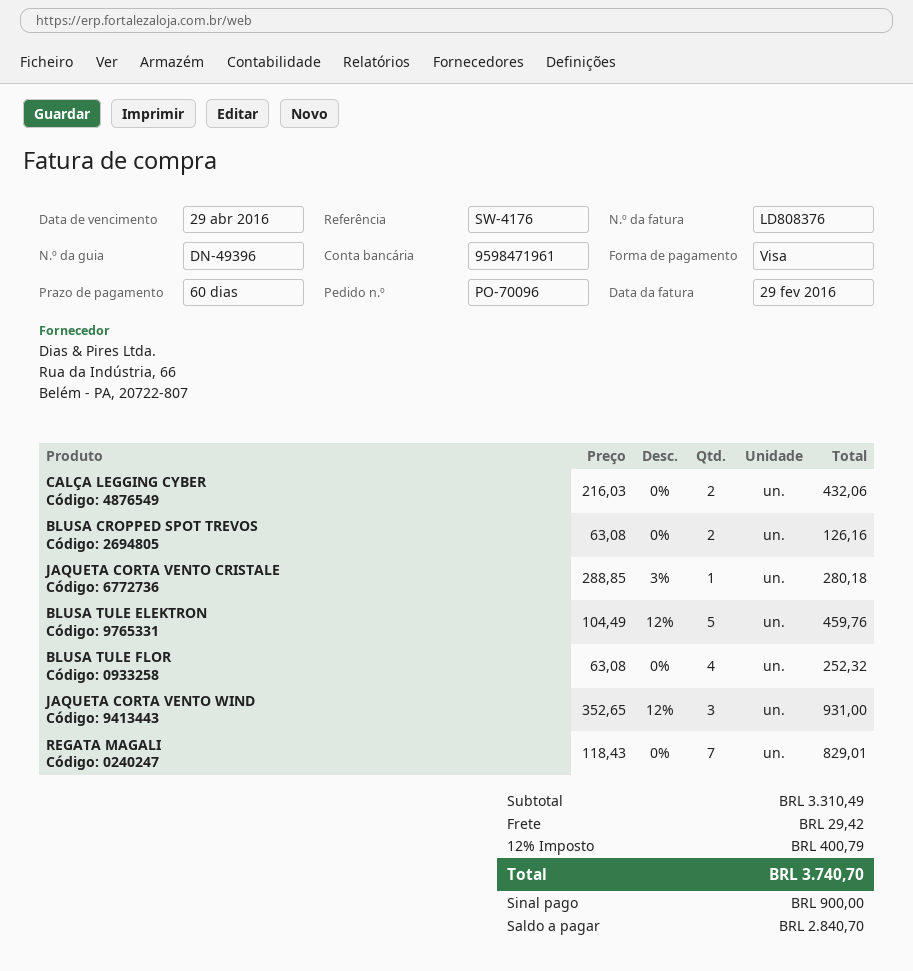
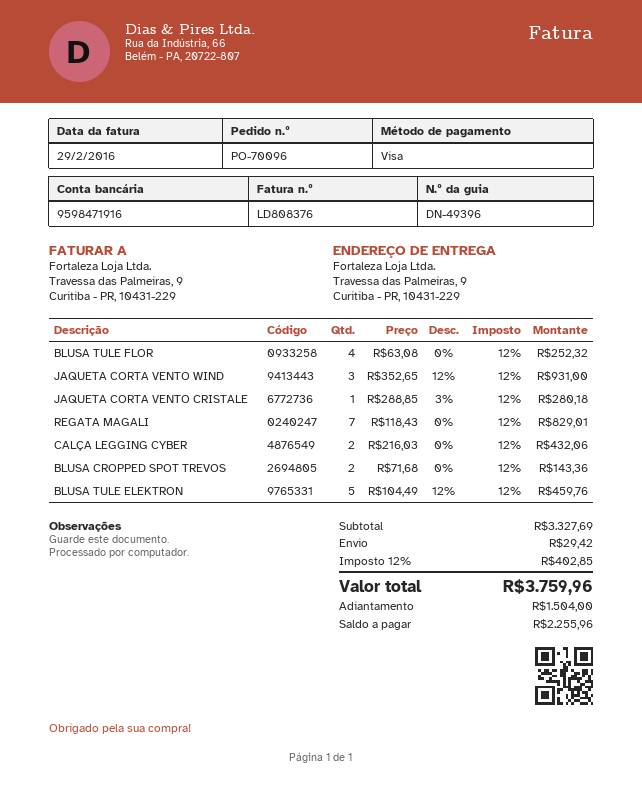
bank account: 9598471961 -> 9598471916
BLUSA CROPPED SPOT TREVOS: 2 x 63.08 = 126.16 -> 2 x 71.68 = 143.36
subtotal: 3310.49 -> 3327.69
tax: 12% = 400.79 -> 12% = 402.85
total: 3740.70 -> 3759.96
deposit: 900.00 -> 1504.00
balance: 2840.70 -> 2255.96

